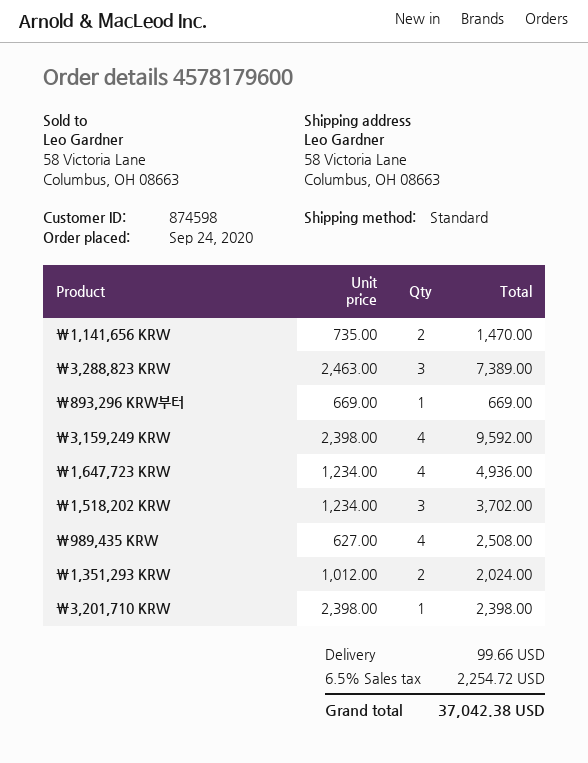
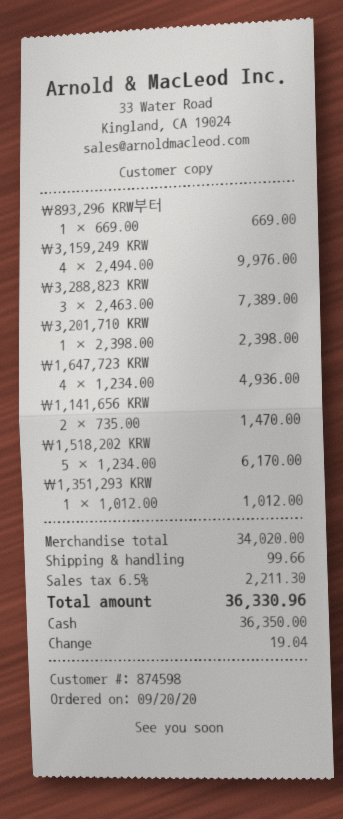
order date: 2020-09-24 -> 2020-09-20
₩3,159,249 KRW: 4 x 2398.00 = 9592.00 -> 4 x 2494.00 = 9976.00
₩1,518,202 KRW: 3 x 1234.00 = 3702.00 -> 5 x 1234.00 = 6170.00
₩989,435 KRW: 4 x 627.00 = 2508.00 -> none
₩1,351,293 KRW: 2 x 1012.00 = 2024.00 -> 1 x 1012.00 = 1012.00
tax: 6.5% = 2254.72 -> 6.5% = 2211.30
total: 37042.38 -> 36330.96

